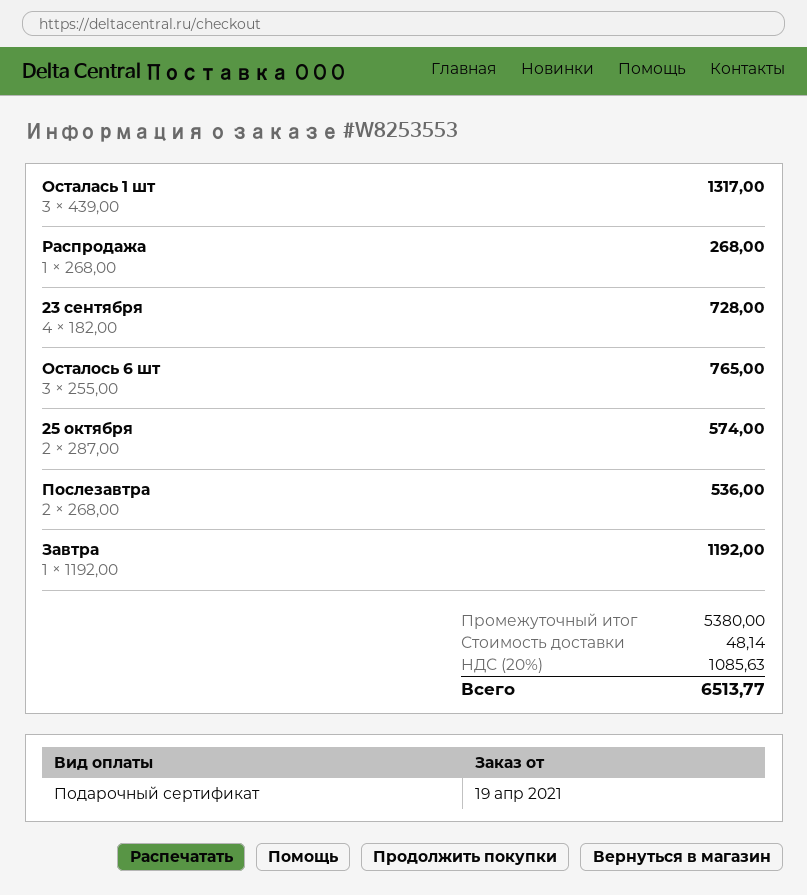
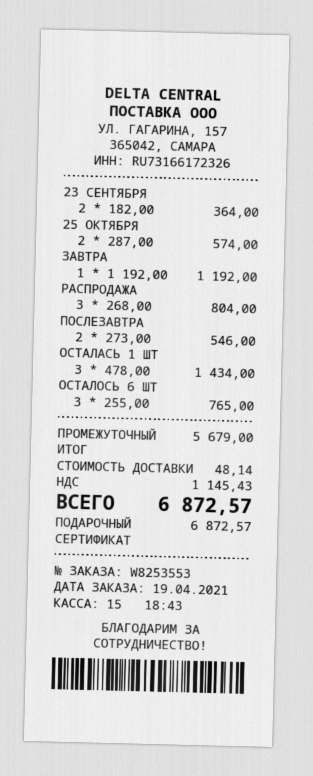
Осталась 1 шт: 3 x 439.00 = 1317.00 -> 3 x 478.00 = 1434.00
Распродажа: 1 x 268.00 = 268.00 -> 3 x 268.00 = 804.00
23 сентября: 4 x 182.00 = 728.00 -> 2 x 182.00 = 364.00
Послезавтра: 2 x 268.00 = 536.00 -> 2 x 273.00 = 546.00
subtotal: 5380.00 -> 5679.00
tax: 1085.63 -> 1145.43
total: 6513.77 -> 6872.57

